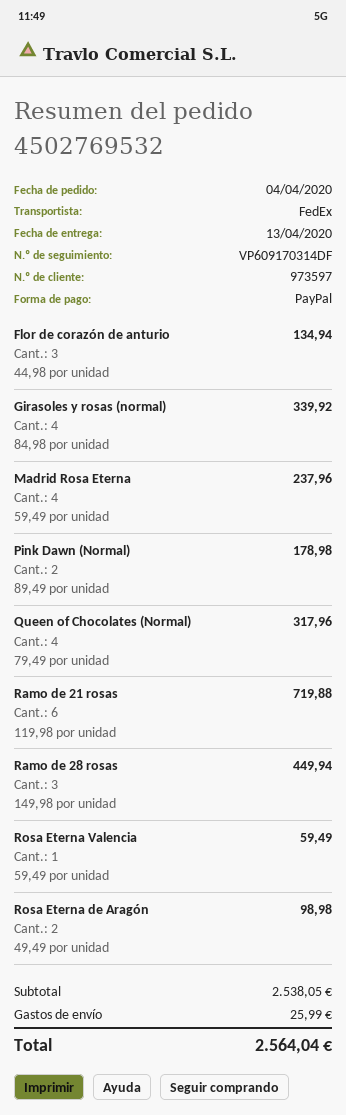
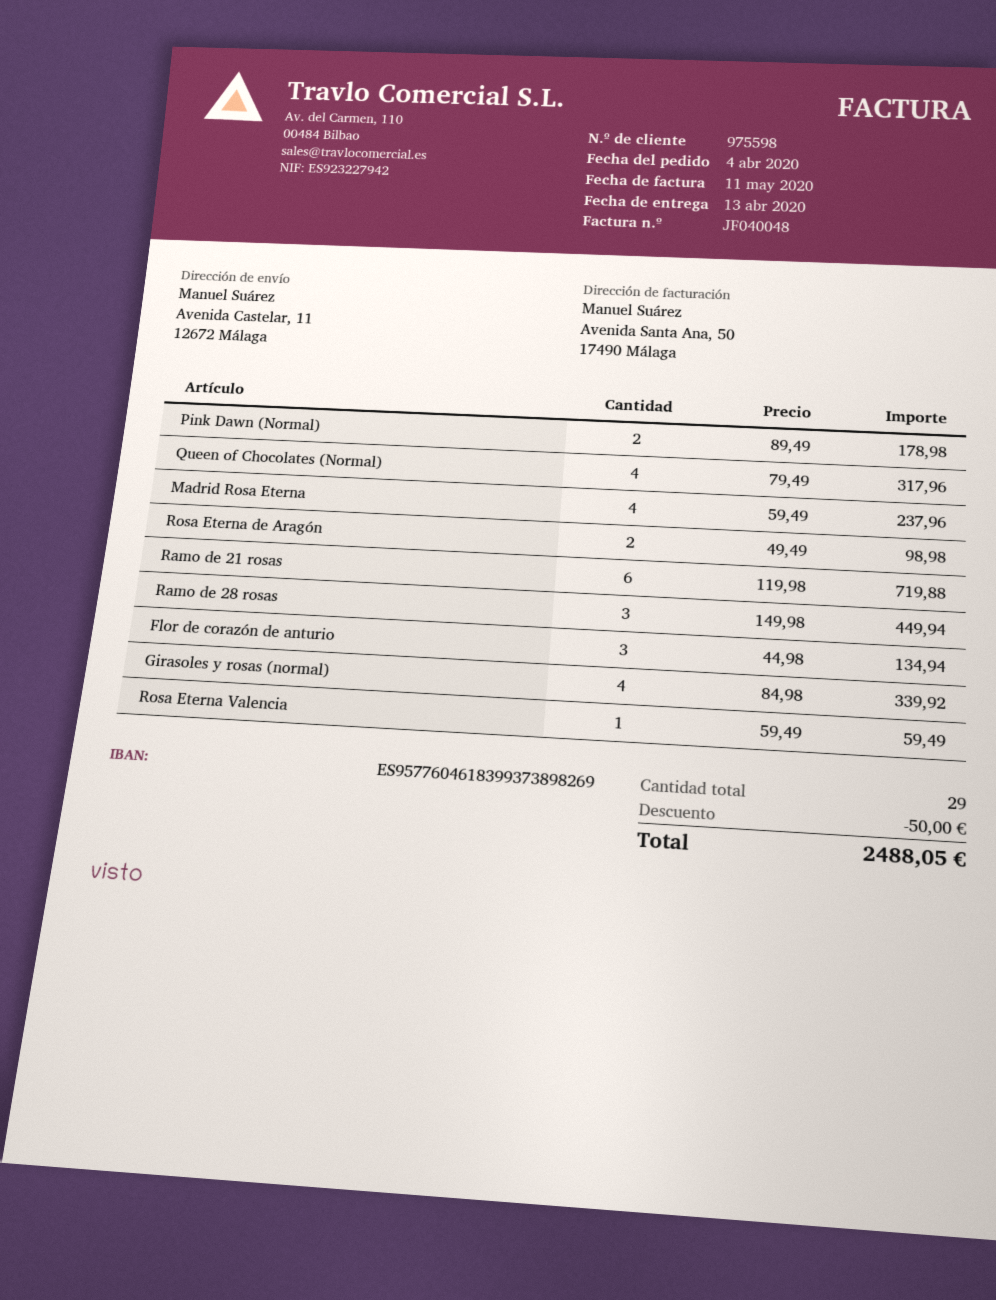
customer number: 973597 -> 975598
discount: none -> 50.00
shipping: 25.99 -> none
total: 2564.04 -> 2488.05

